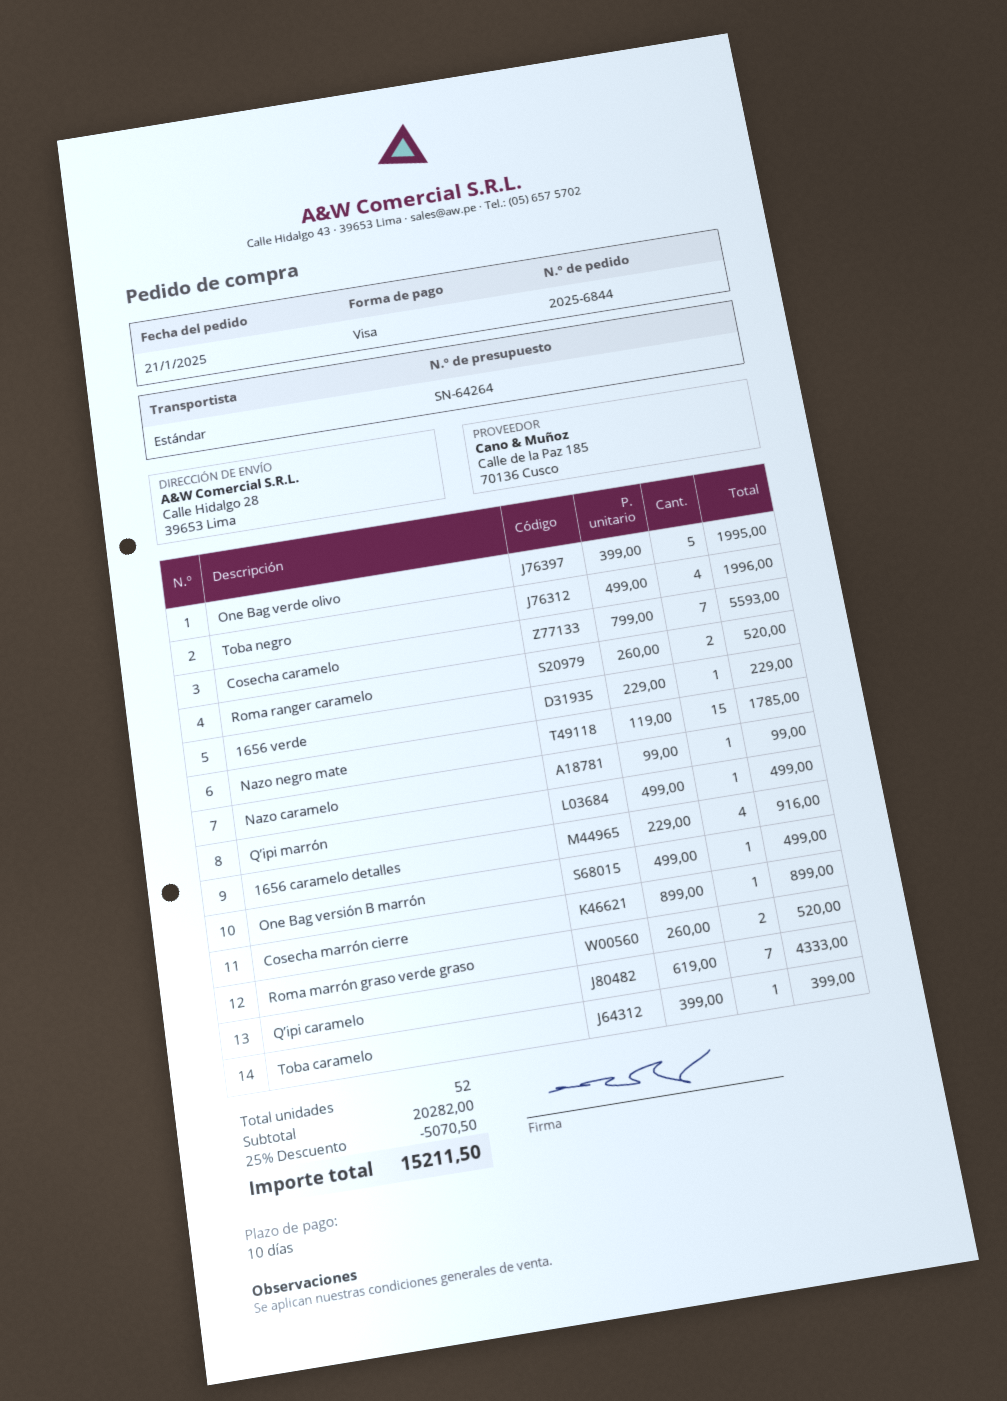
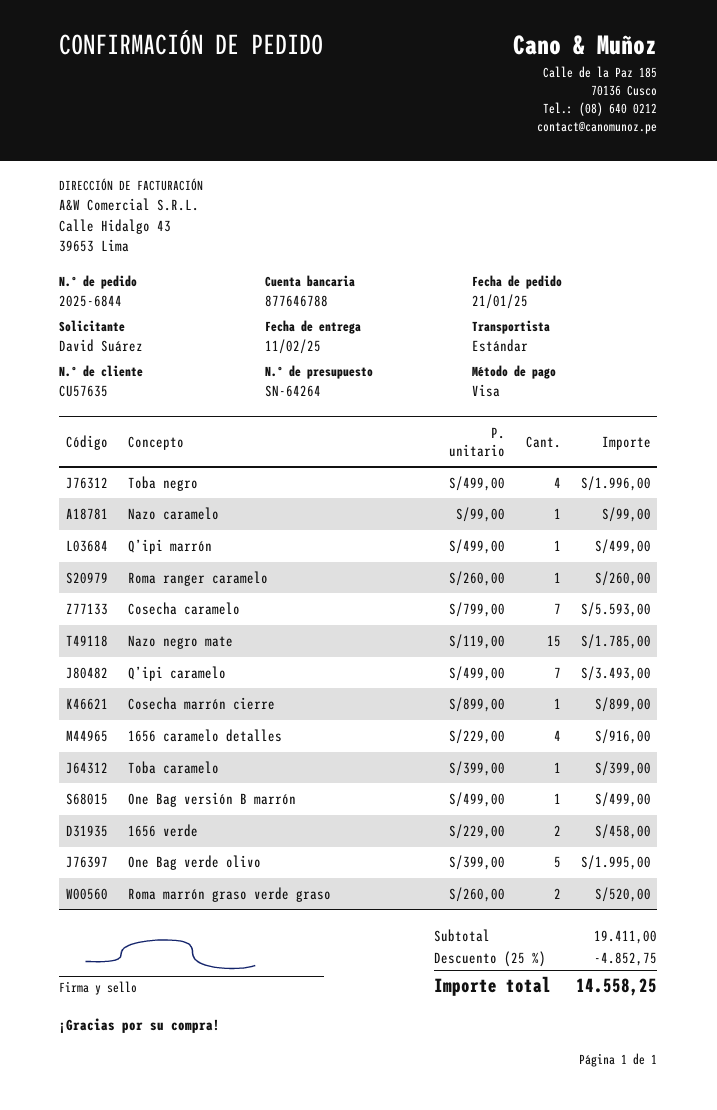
Roma ranger caramelo: 2 x 260.00 = 520.00 -> 1 x 260.00 = 260.00
1656 verde: 1 x 229.00 = 229.00 -> 2 x 229.00 = 458.00
Q’ipi caramelo: 7 x 619.00 = 4333.00 -> 7 x 499.00 = 3493.00
subtotal: 20282.00 -> 19411.00
discount: 25% = 5070.50 -> 25% = 4852.75
total: 15211.50 -> 14558.25

